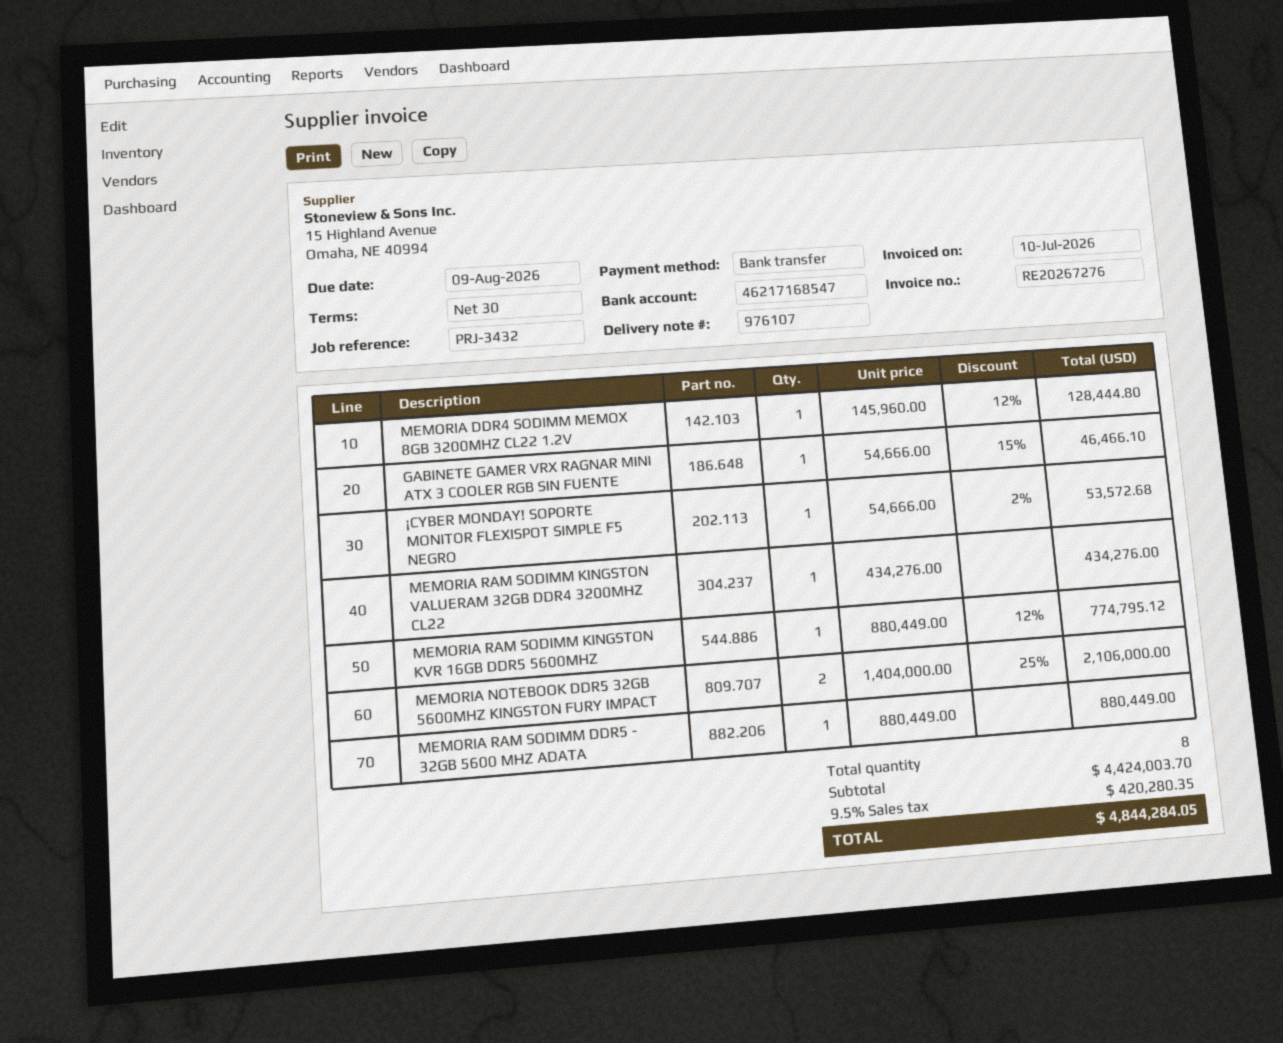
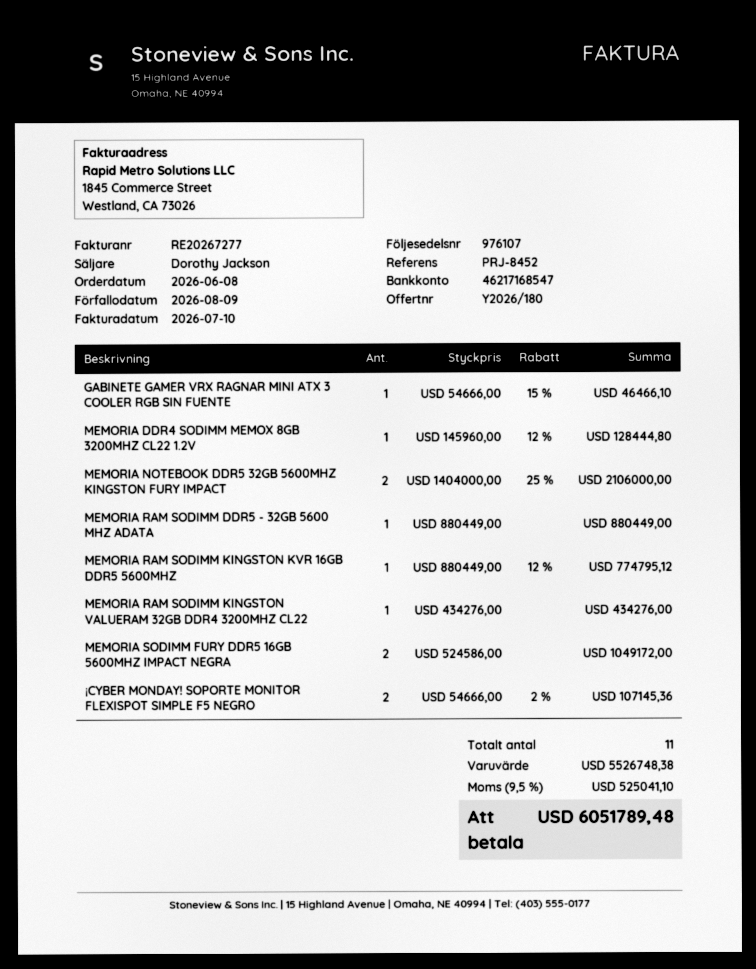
invoice number: RE20267276 -> RE20267277
reference: PRJ-3432 -> PRJ-8452
¡CYBER MONDAY! SOPORTE MONITOR FLEXISPOT SIMPLE F5 NEGRO: 1 x 54666.00 - 2% = 53572.68 -> 2 x 54666.00 - 2% = 107145.36
MEMORIA SODIMM FURY DDR5 16GB 5600MHZ IMPACT NEGRA: none -> 2 x 524586.00 = 1049172.00
total quantity: 8 -> 11
subtotal: 4424003.70 -> 5526748.38
tax: 9.5% = 420280.35 -> 9.5% = 525041.10
total: 4844284.05 -> 6051789.48

